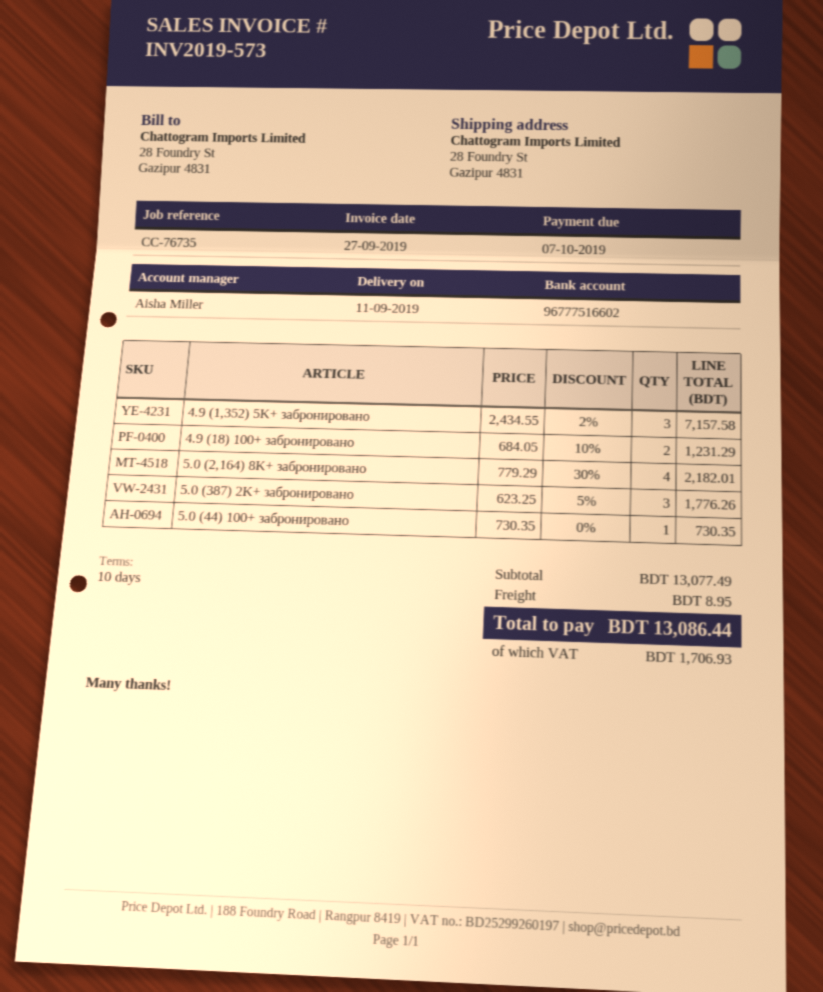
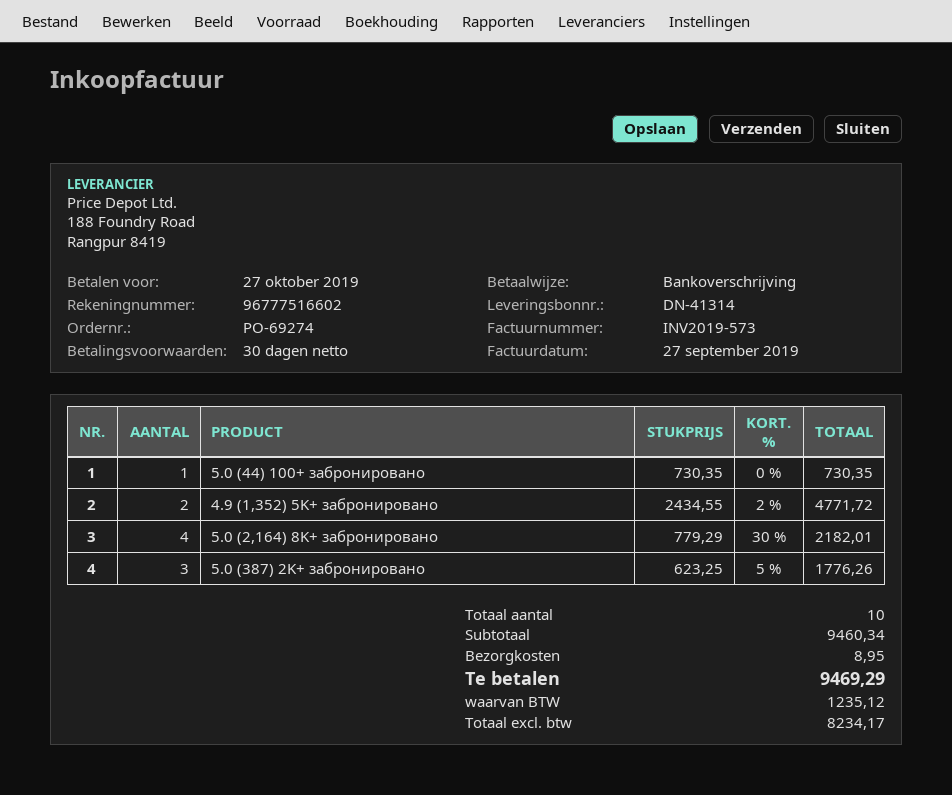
payment terms: 10 days -> 30 days
due date: 2019-10-07 -> 2019-10-27
4.9 (1,352) 5K+ забронировано: 3 x 2434.55 - 2% = 7157.58 -> 2 x 2434.55 - 2% = 4771.72
4.9 (18) 100+ забронировано: 2 x 684.05 - 10% = 1231.29 -> none
subtotal: 13077.49 -> 9460.34
tax: 1706.93 -> 1235.12
total: 13086.44 -> 9469.29

